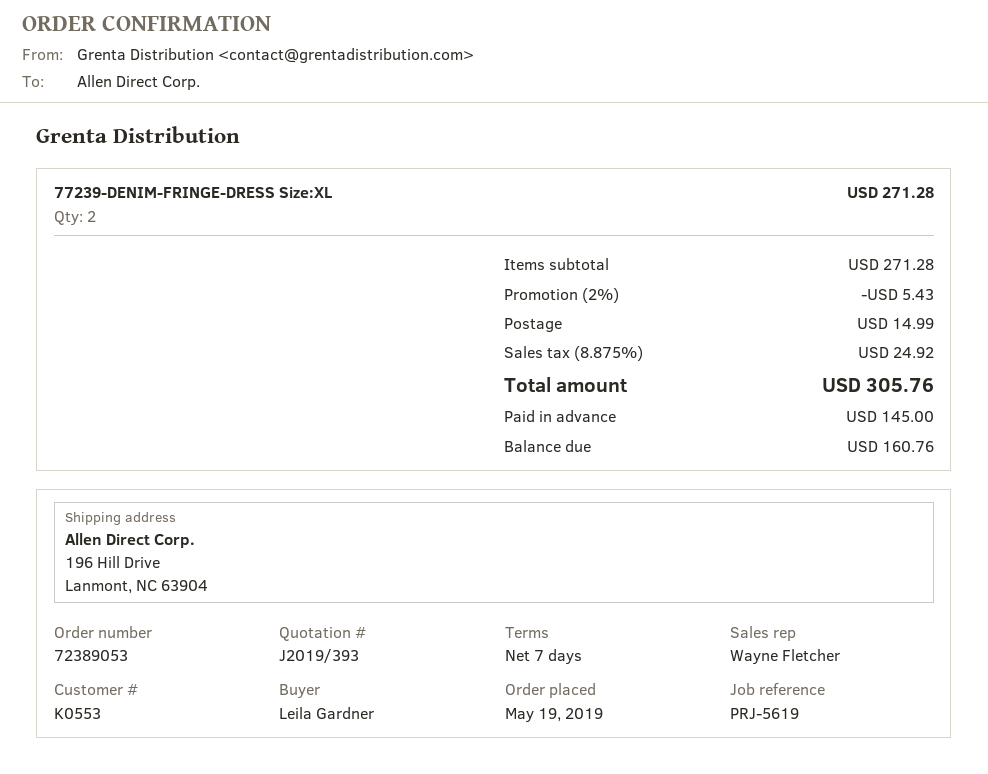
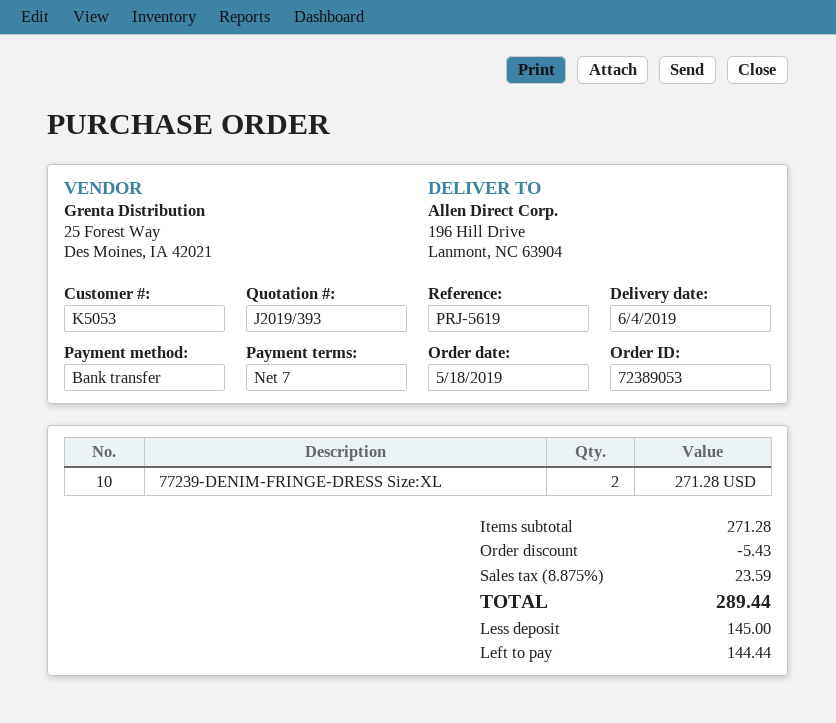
order date: 2019-05-19 -> 2019-05-18
customer number: K0553 -> K5053
shipping: 14.99 -> none
tax: 8.875% = 24.92 -> 8.875% = 23.59
total: 305.76 -> 289.44
balance: 160.76 -> 144.44

